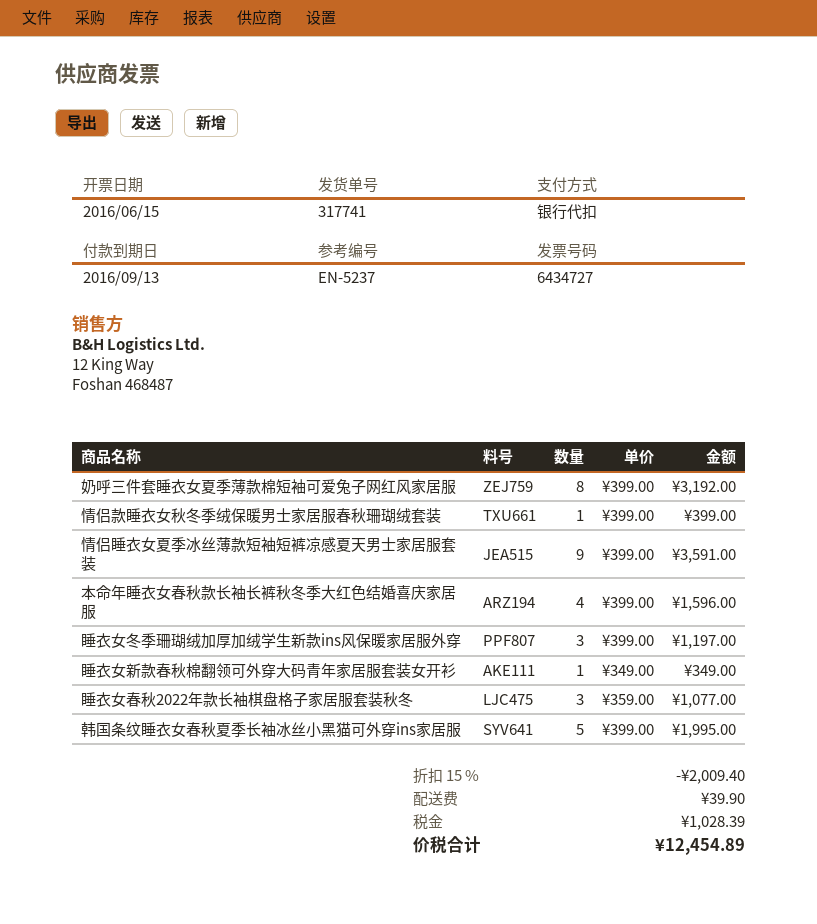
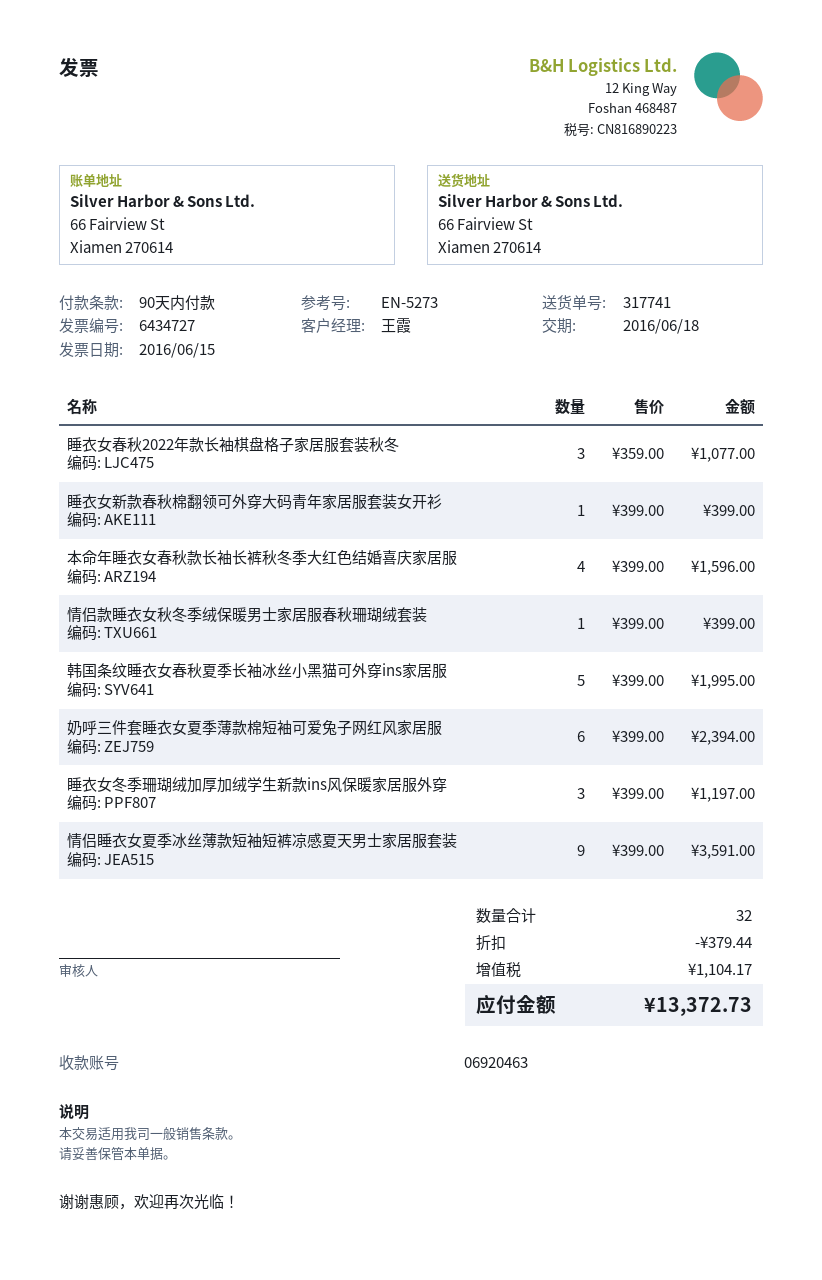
reference: EN-5237 -> EN-5273
奶呼三件套睡衣女夏季薄款棉短袖可爱兔子网红风家居服: 8 x 399.00 = 3192.00 -> 6 x 399.00 = 2394.00
睡衣女新款春秋棉翻领可外穿大码青年家居服套装女开衫: 1 x 349.00 = 349.00 -> 1 x 399.00 = 399.00
discount: 2009.40 -> 379.44
shipping: 39.90 -> none
tax: 1028.39 -> 1104.17
total: 12454.89 -> 13372.73

